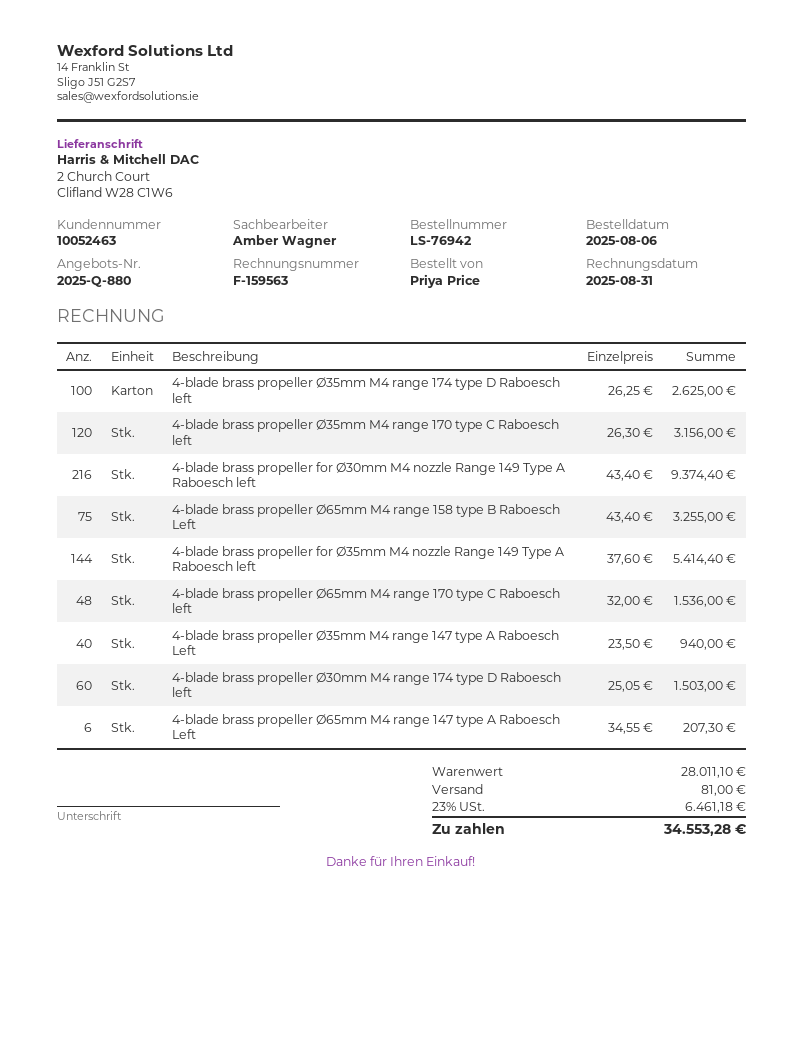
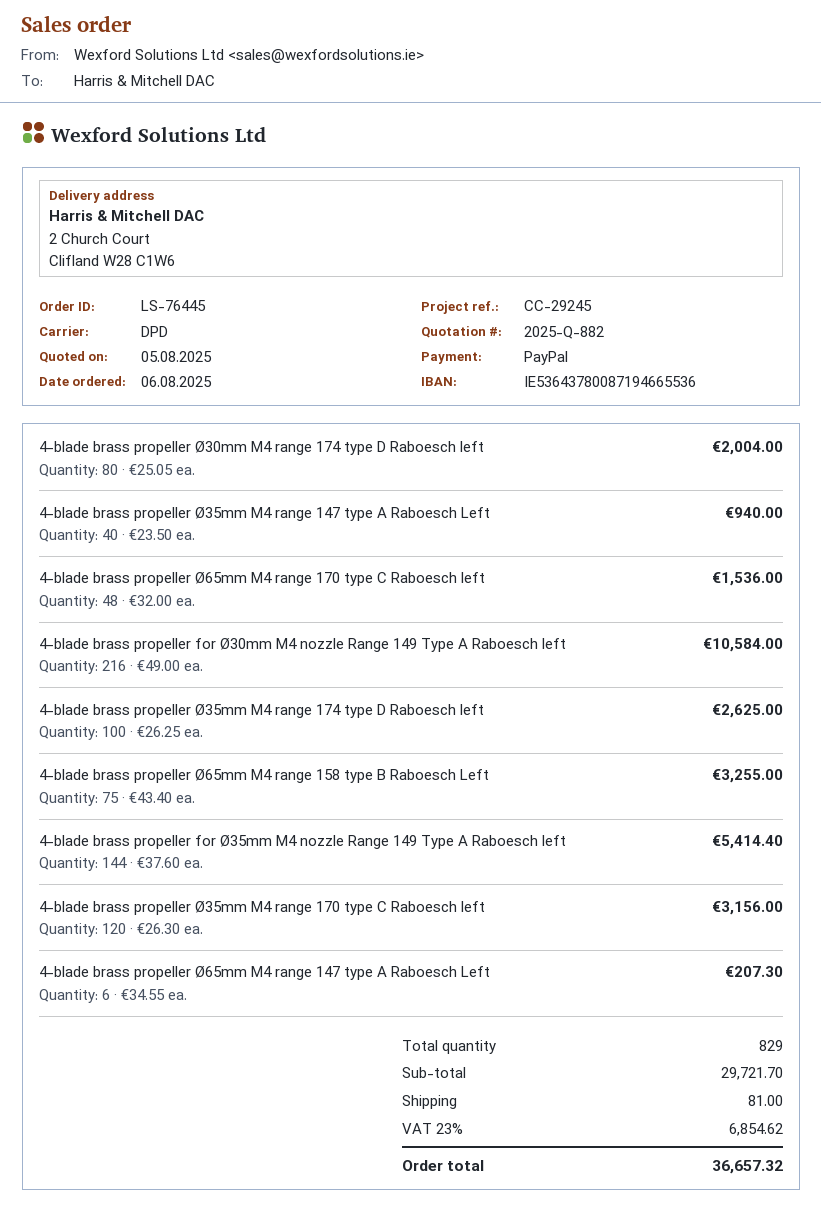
quote number: 2025-Q-880 -> 2025-Q-882
order number: LS-76942 -> LS-76445
4-blade brass propeller for Ø30mm M4 nozzle Range 149 Type A Raboesch left: 216 x 43.40 = 9374.40 -> 216 x 49.00 = 10584.00
4-blade brass propeller Ø30mm M4 range 174 type D Raboesch left: 60 x 25.05 = 1503.00 -> 80 x 25.05 = 2004.00
subtotal: 28011.10 -> 29721.70
tax: 23% = 6461.18 -> 23% = 6854.62
total: 34553.28 -> 36657.32

